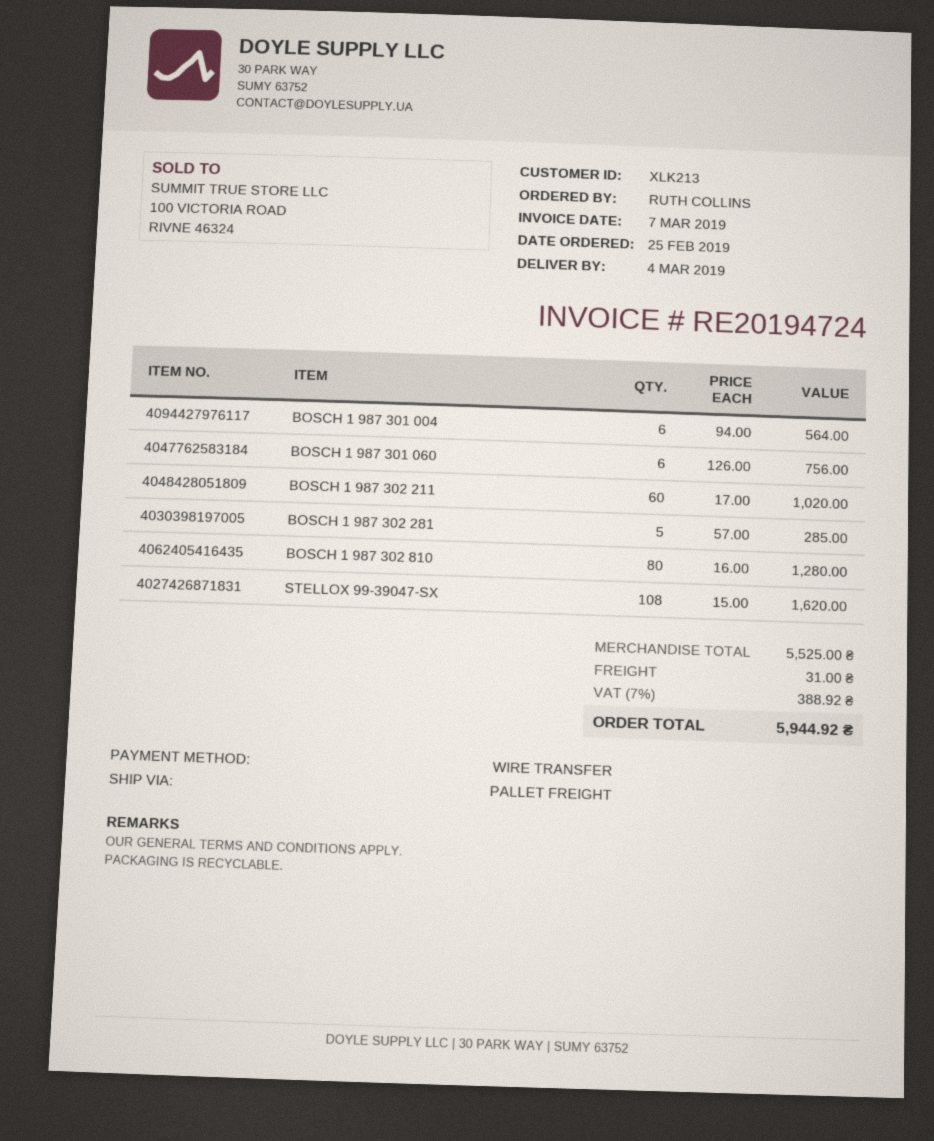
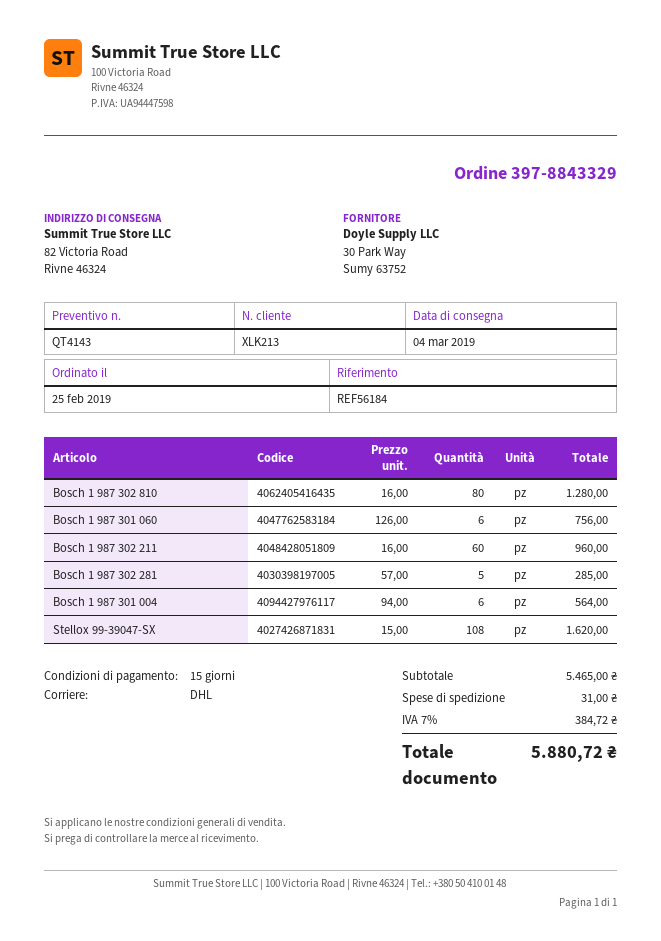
shipping method: pallet freight -> DHL
BOSCH 1 987 302 211: 60 x 17.00 = 1020.00 -> 60 x 16.00 = 960.00
subtotal: 5525.00 -> 5465.00
tax: 7% = 388.92 -> 7% = 384.72
total: 5944.92 -> 5880.72

